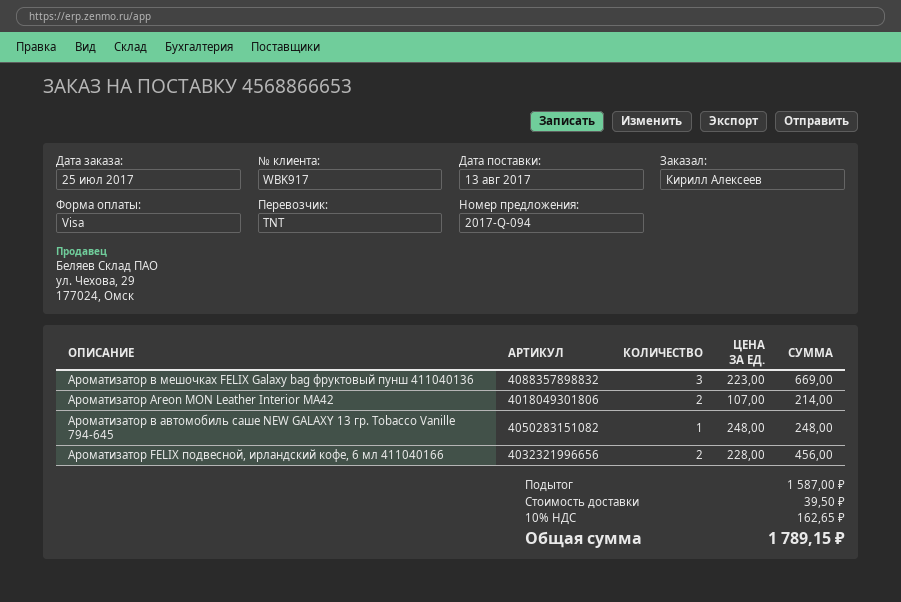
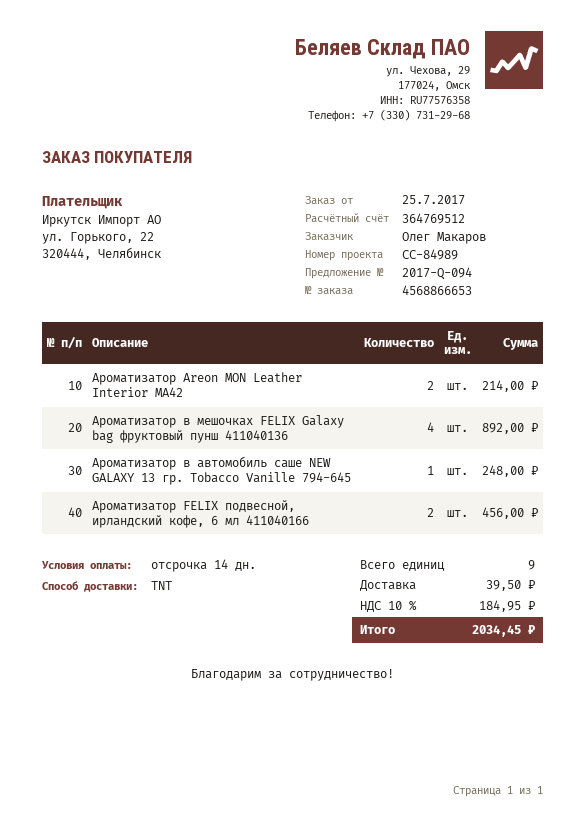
ordered by: Кирилл Алексеев -> Олег Макаров
Ароматизатор в мешочках FELIX Galaxy bag фруктовый пунш 411040136: 3 for 669.00 -> 4 for 892.00
tax: 10% = 162.65 -> 10% = 184.95
total: 1789.15 -> 2034.45

